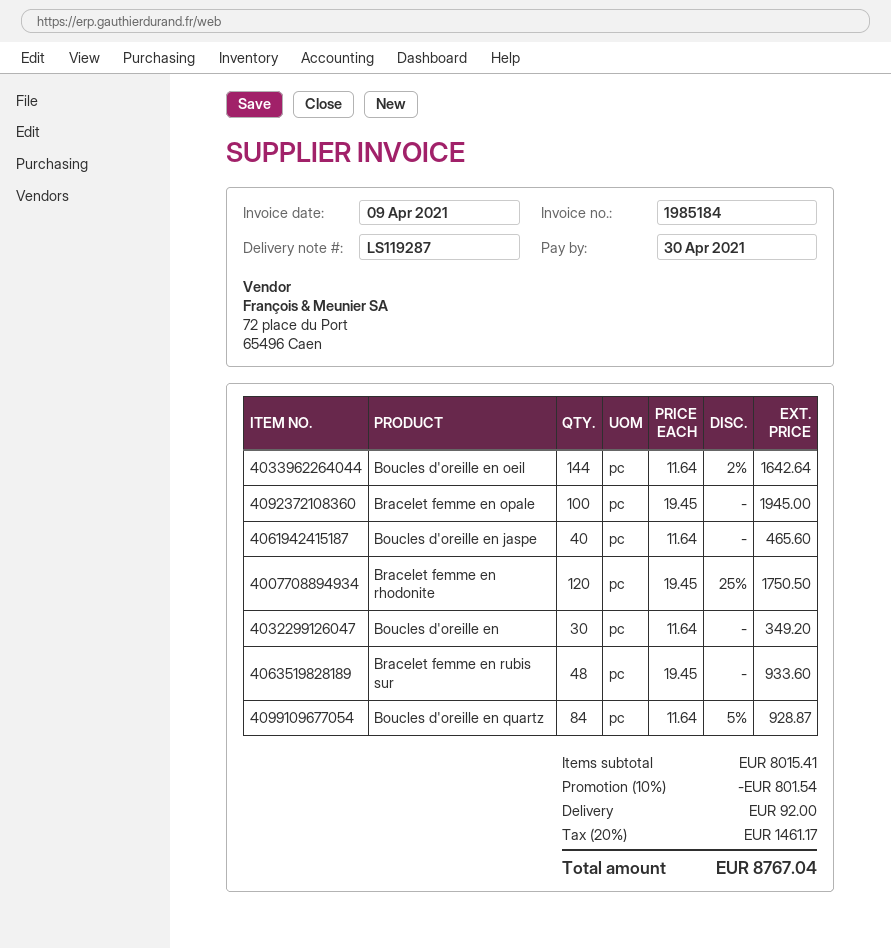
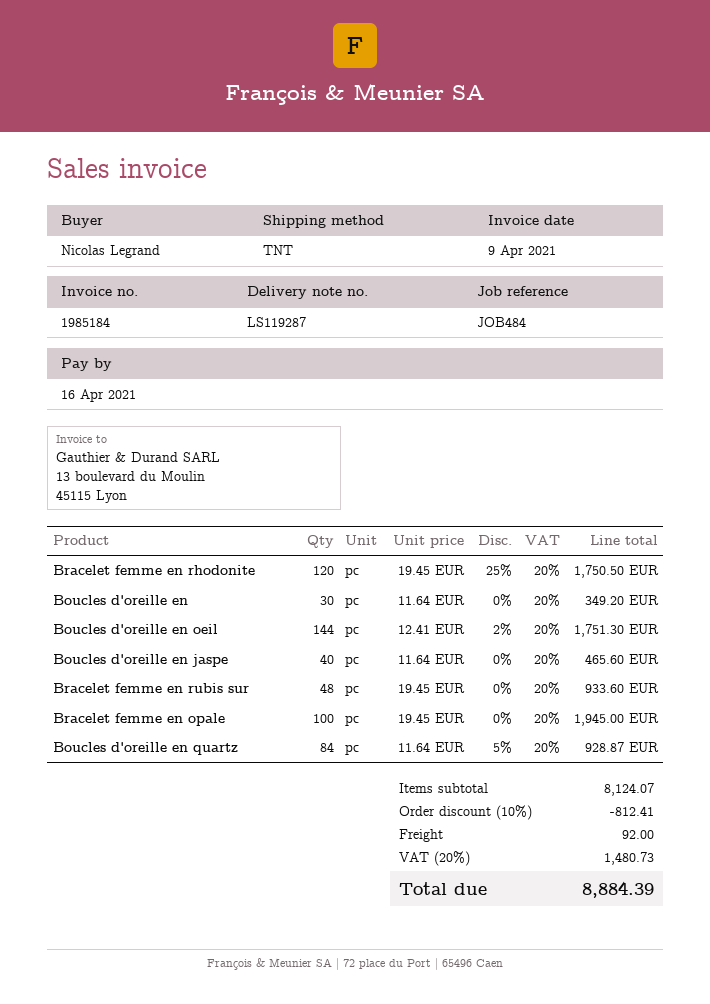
due date: 2021-04-30 -> 2021-04-16
Boucles d'oreille en oeil: 144 x 11.64 - 2% = 1642.64 -> 144 x 12.41 - 2% = 1751.30
subtotal: 8015.41 -> 8124.07
discount: 10% = 801.54 -> 10% = 812.41
tax: 20% = 1461.17 -> 20% = 1480.73
total: 8767.04 -> 8884.39

